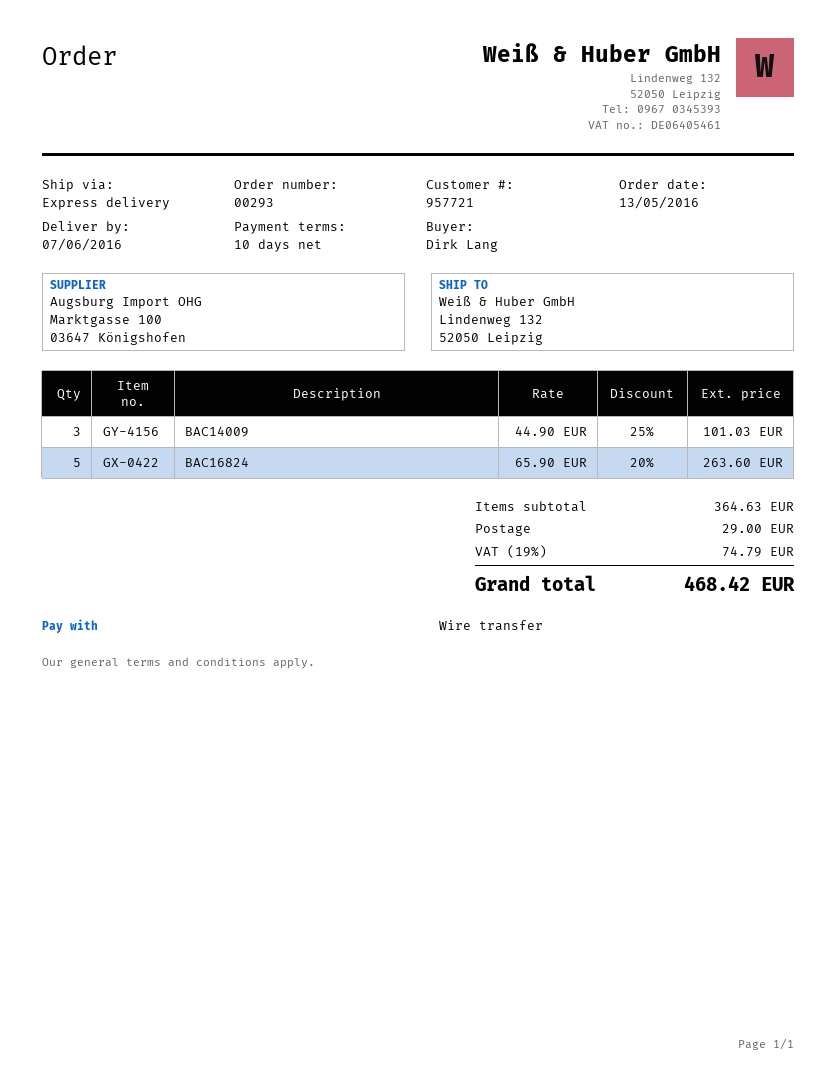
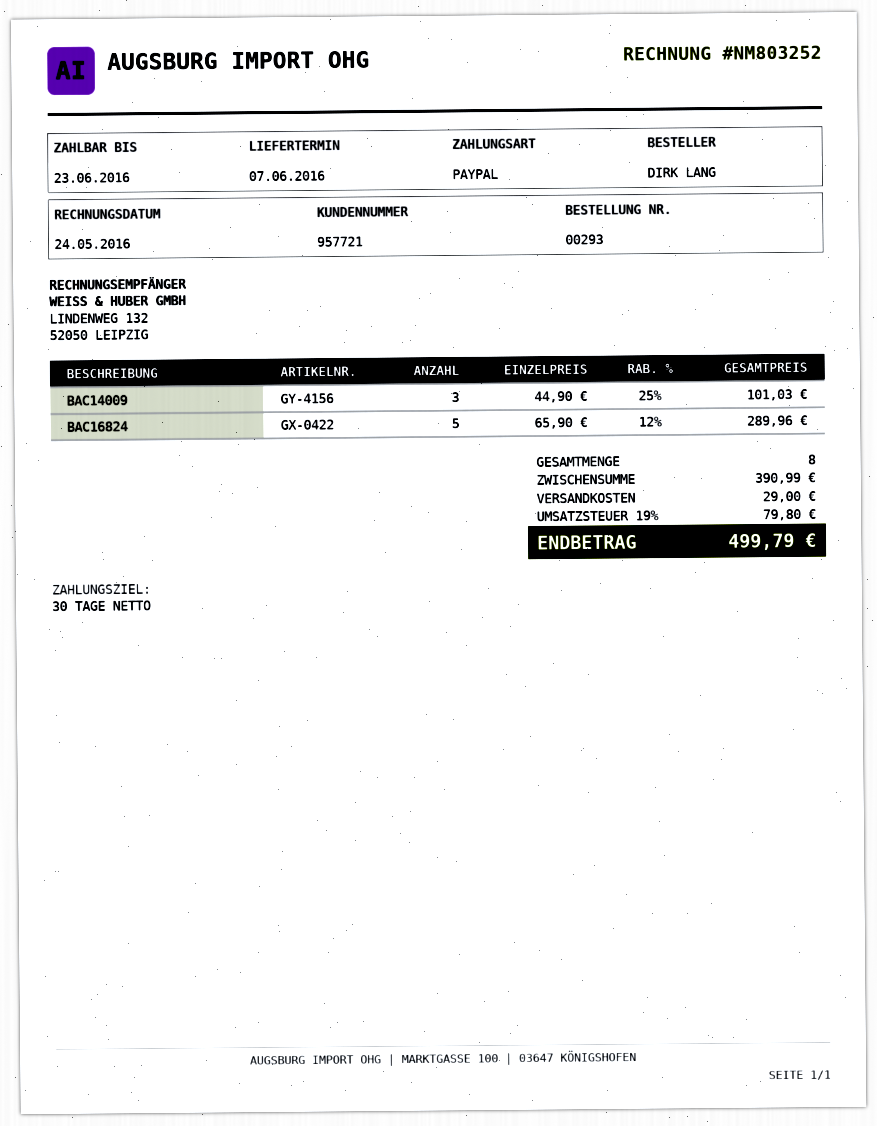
payment terms: 10 days -> 30 days
payment method: bank transfer -> PayPal
BAC16824: 5 x 65.90 - 20% = 263.60 -> 5 x 65.90 - 12% = 289.96
subtotal: 364.63 -> 390.99
tax: 19% = 74.79 -> 19% = 79.80
total: 468.42 -> 499.79

